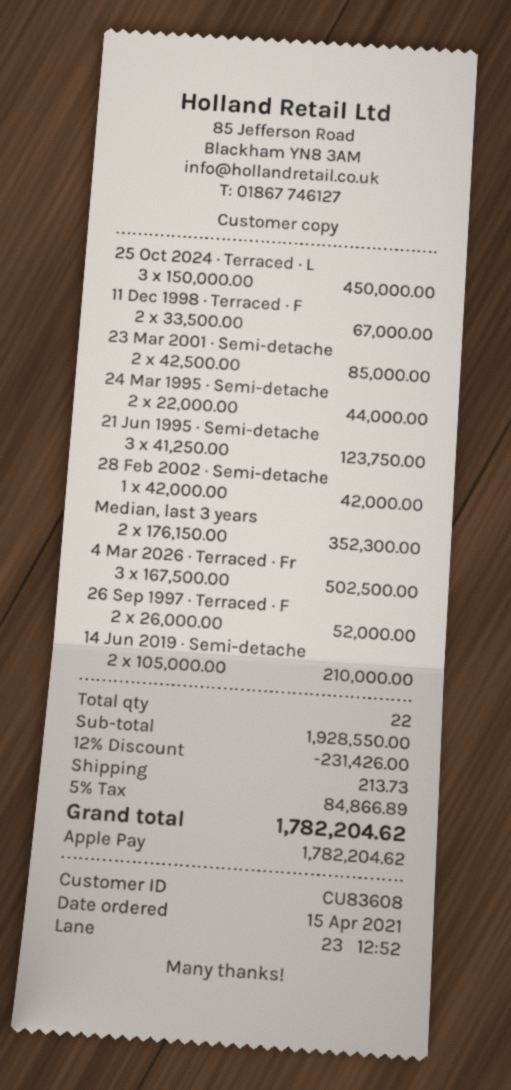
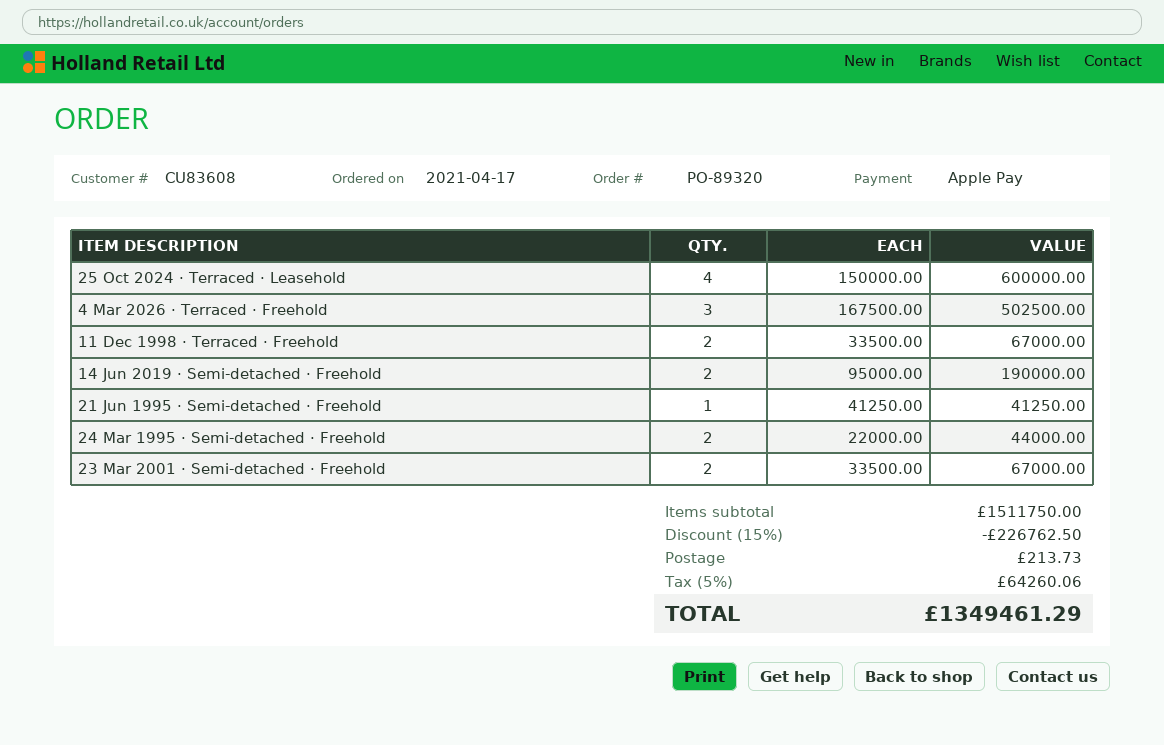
order date: 2021-04-15 -> 2021-04-17
25 Oct 2024 · Terraced · L: 3 x 150000.00 = 450000.00 -> 4 x 150000.00 = 600000.00
23 Mar 2001 · Semi-detache: 2 x 42500.00 = 85000.00 -> 2 x 33500.00 = 67000.00
21 Jun 1995 · Semi-detache: 3 x 41250.00 = 123750.00 -> 1 x 41250.00 = 41250.00
28 Feb 2002 · Semi-detache: 1 x 42000.00 = 42000.00 -> none
Median, last 3 years: 2 x 176150.00 = 352300.00 -> none
26 Sep 1997 · Terraced · F: 2 x 26000.00 = 52000.00 -> none
14 Jun 2019 · Semi-detache: 2 x 105000.00 = 210000.00 -> 2 x 95000.00 = 190000.00
subtotal: 1928550.00 -> 1511750.00
discount: 12% = 231426.00 -> 15% = 226762.50
tax: 5% = 84866.89 -> 5% = 64260.06
total: 1782204.62 -> 1349461.29

